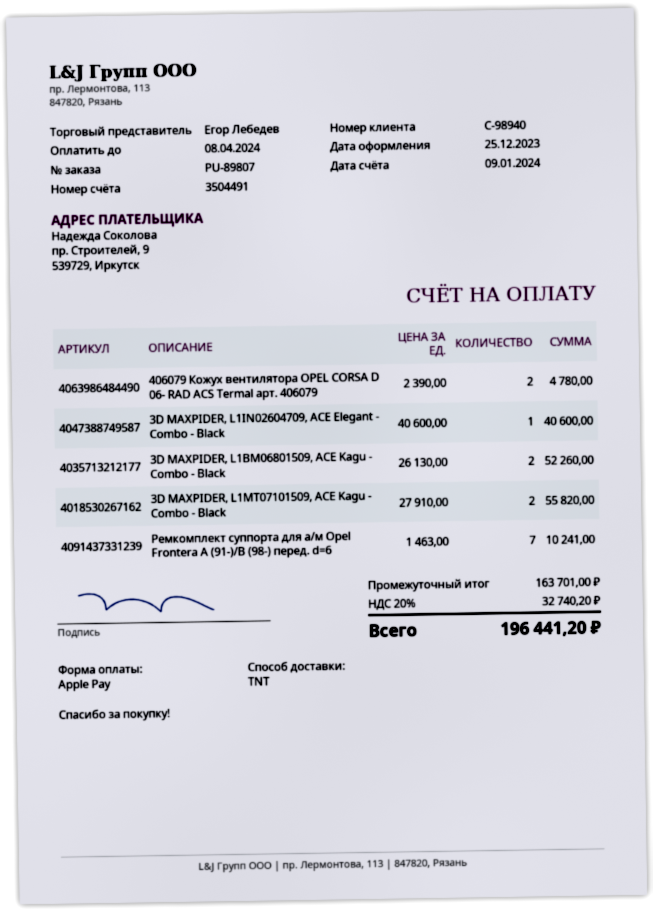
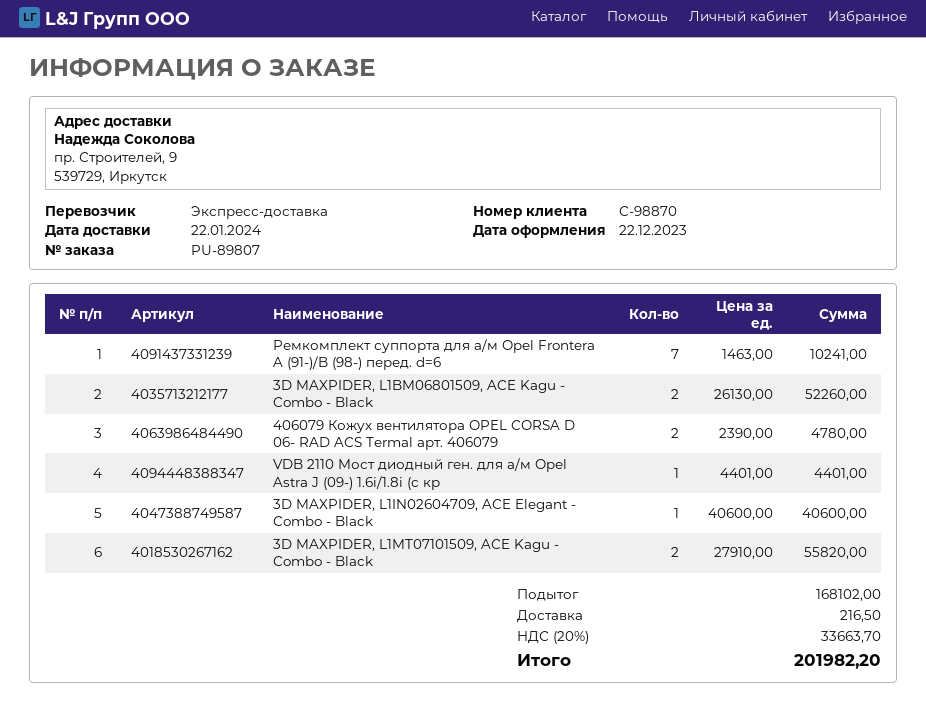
order date: 2023-12-25 -> 2023-12-22
customer number: C-98940 -> C-98870
shipping method: TNT -> express
VDB 2110 Мост диодный ген. для а/м Opel Astra J (09-) 1.6i/1.8i (с кр: none -> 1 x 4401.00 = 4401.00
subtotal: 163701.00 -> 168102.00
shipping: none -> 216.50
tax: 20% = 32740.20 -> 20% = 33663.70
total: 196441.20 -> 201982.20

